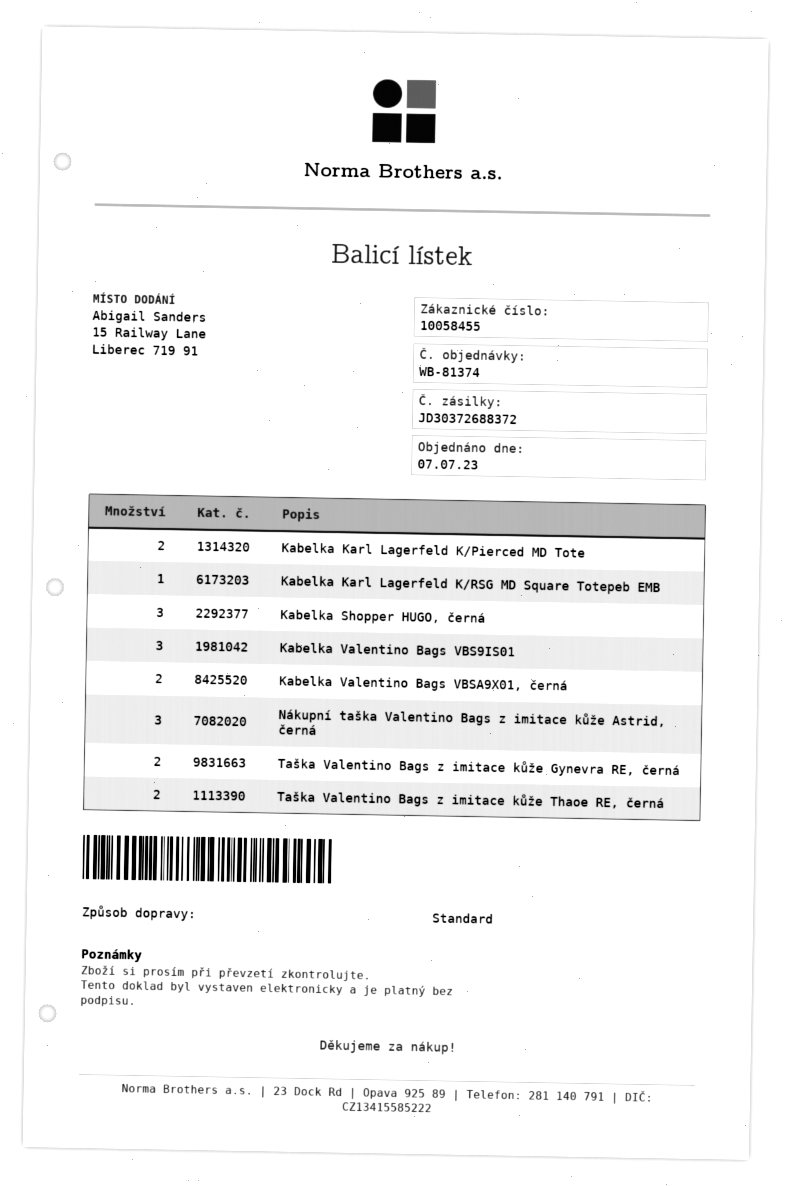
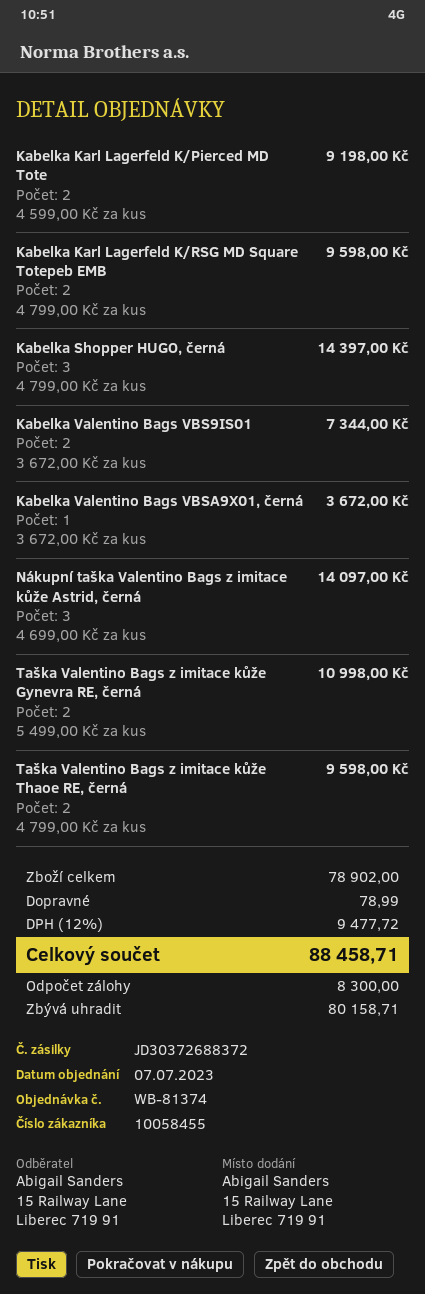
Kabelka Karl Lagerfeld K/RSG MD Square Totepeb EMB: 1 -> 2
Kabelka Valentino Bags VBS9IS01: 3 -> 2
Kabelka Valentino Bags VBSA9X01, černá: 2 -> 1

